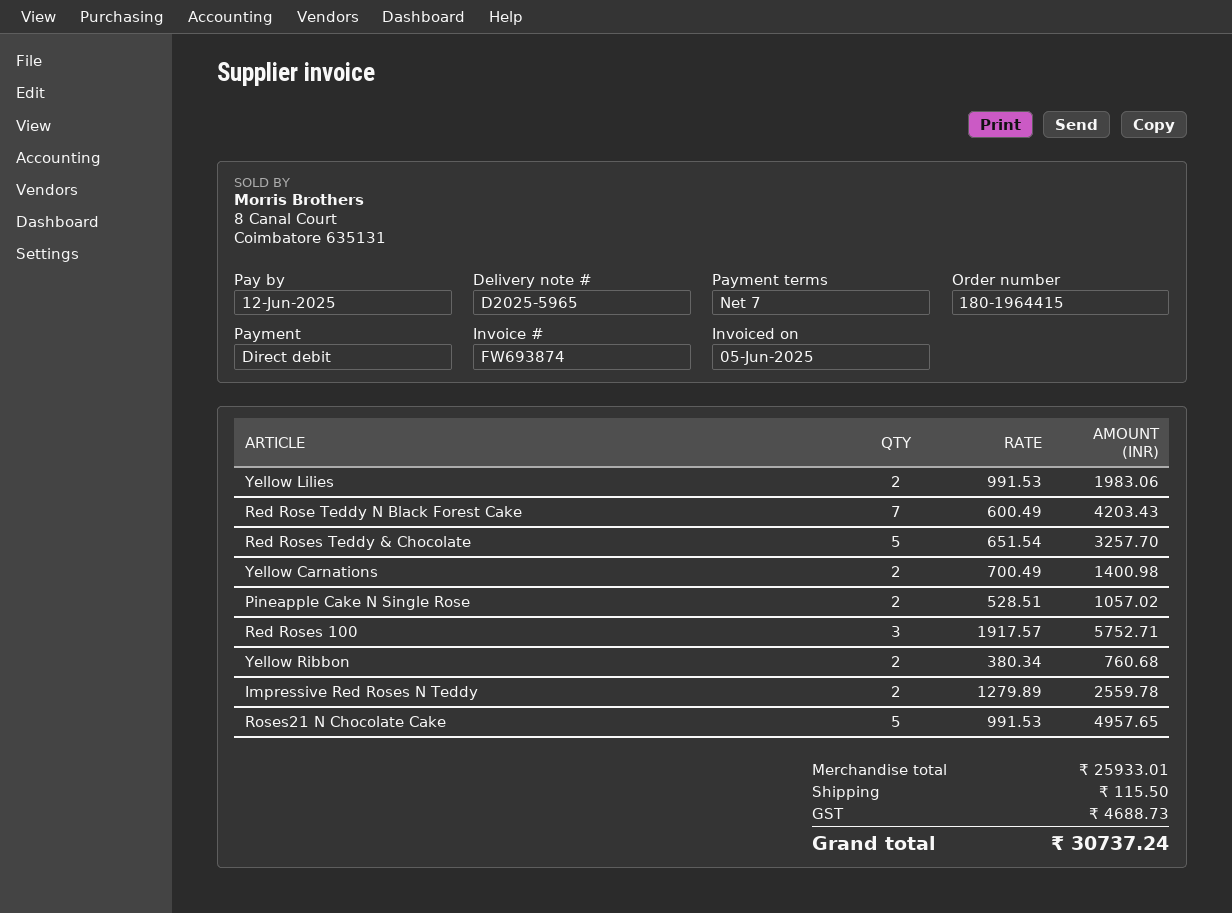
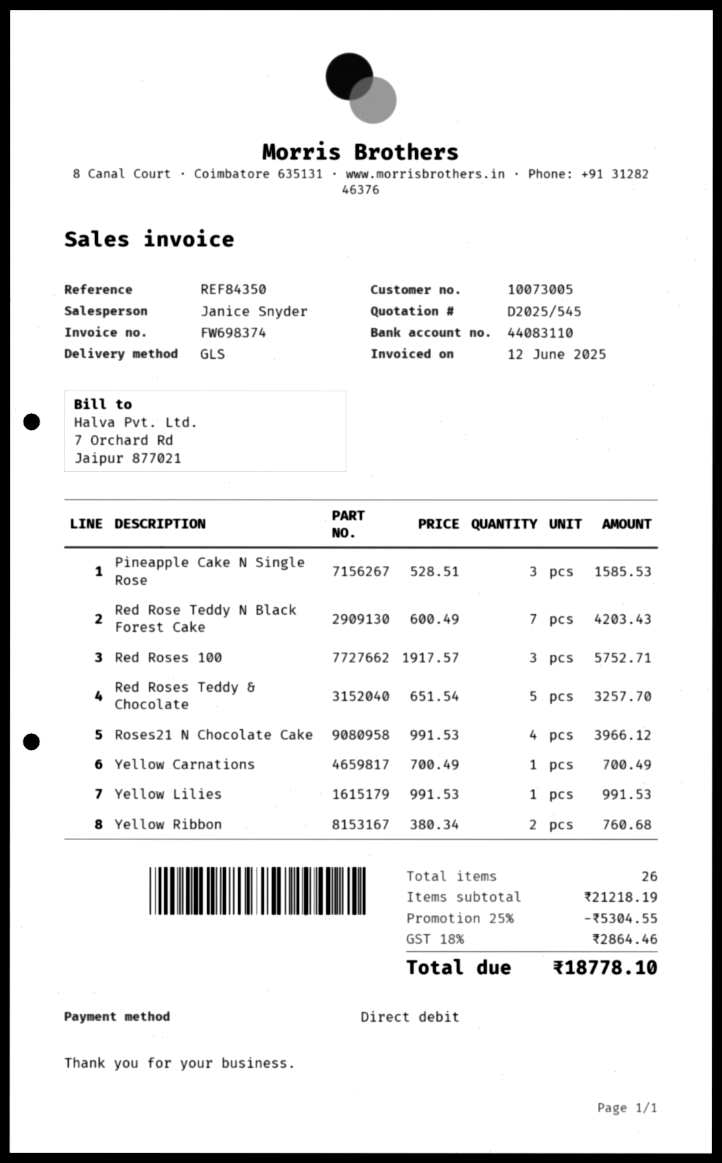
invoice number: FW693874 -> FW698374
invoice date: 2025-06-05 -> 2025-06-12
Yellow Lilies: 2 x 991.53 = 1983.06 -> 1 x 991.53 = 991.53
Yellow Carnations: 2 x 700.49 = 1400.98 -> 1 x 700.49 = 700.49
Pineapple Cake N Single Rose: 2 x 528.51 = 1057.02 -> 3 x 528.51 = 1585.53
Impressive Red Roses N Teddy: 2 x 1279.89 = 2559.78 -> none
Roses21 N Chocolate Cake: 5 x 991.53 = 4957.65 -> 4 x 991.53 = 3966.12
subtotal: 25933.01 -> 21218.19
discount: none -> 25% = 5304.55
shipping: 115.50 -> none
tax: 4688.73 -> 2864.46
total: 30737.24 -> 18778.10

